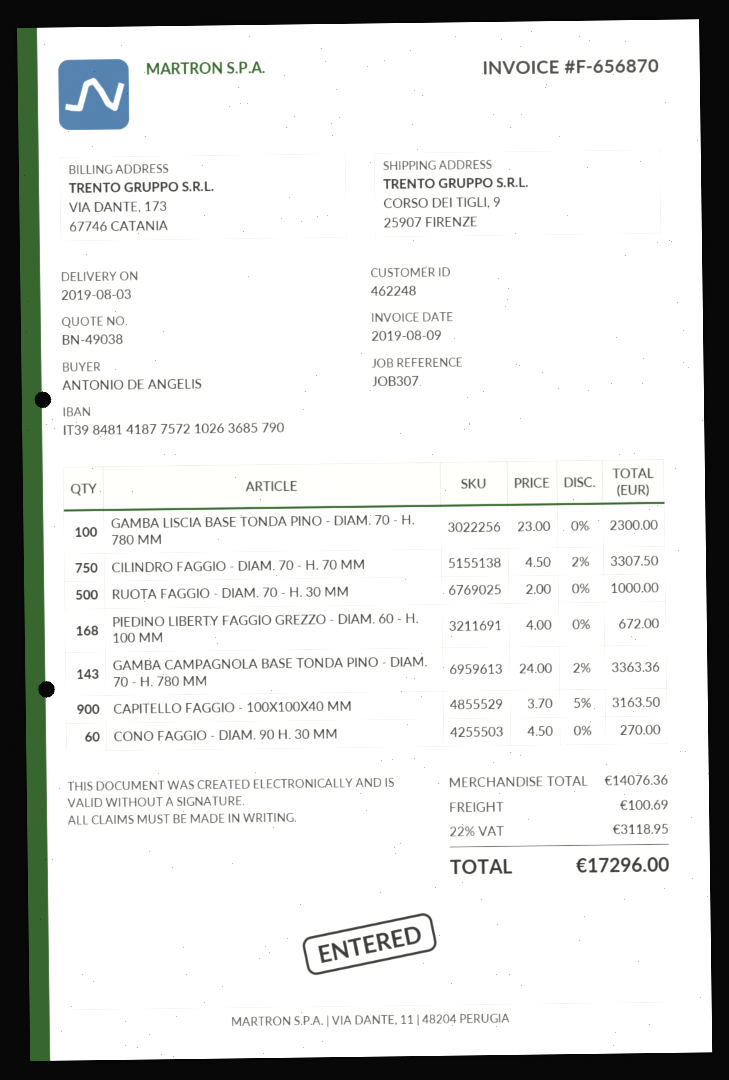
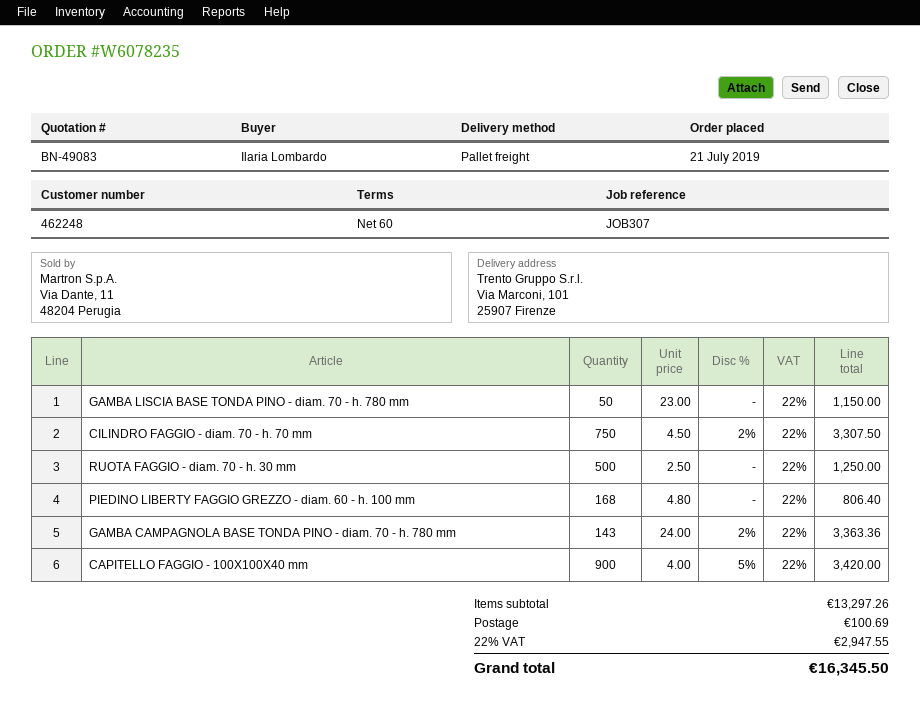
quote number: BN-49038 -> BN-49083
ordered by: ANTONIO DE ANGELIS -> Ilaria Lombardo
ship to: CORSO DEI TIGLI, 9, 25907 FIRENZE -> Via Marconi, 101, 25907 Firenze
GAMBA LISCIA BASE TONDA PINO - DIAM. 70 - H. 780 MM: 100 x 23.00 = 2300.00 -> 50 x 23.00 = 1150.00
RUOTA FAGGIO - DIAM. 70 - H. 30 MM: 500 x 2.00 = 1000.00 -> 500 x 2.50 = 1250.00
PIEDINO LIBERTY FAGGIO GREZZO - DIAM. 60 - H. 100 MM: 168 x 4.00 = 672.00 -> 168 x 4.80 = 806.40
CAPITELLO FAGGIO - 100X100X40 MM: 900 x 3.70 - 5% = 3163.50 -> 900 x 4.00 - 5% = 3420.00
CONO FAGGIO - DIAM. 90 H. 30 MM: 60 x 4.50 = 270.00 -> none
subtotal: 14076.36 -> 13297.26
tax: 22% = 3118.95 -> 22% = 2947.55
total: 17296.00 -> 16345.50

